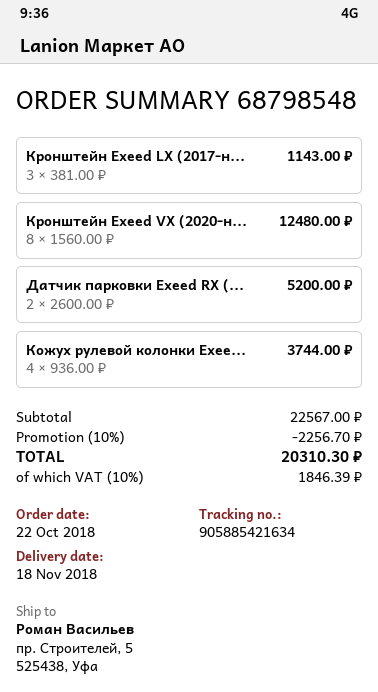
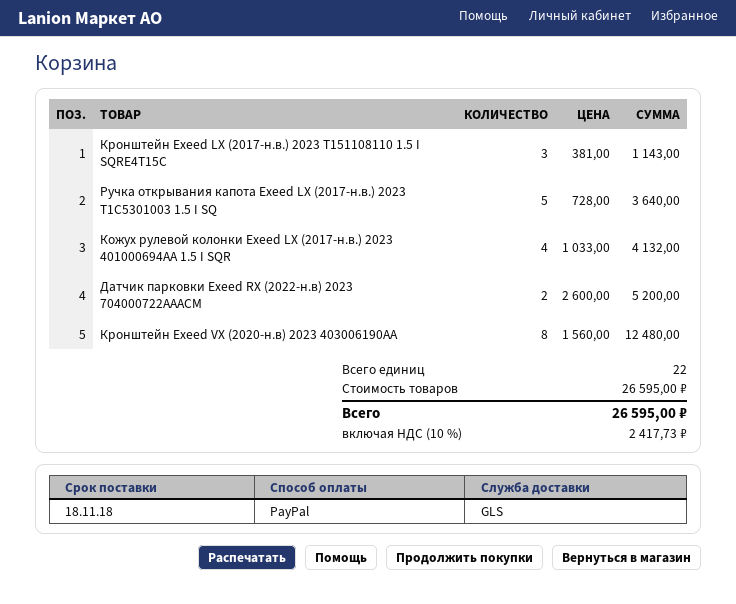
Кожух рулевой колонки Exee...: 4 x 936.00 = 3744.00 -> 4 x 1033.00 = 4132.00
Ручка открывания капота Exeed LX (2017-н.в.) 2023 T1C5301003 1.5 I SQ: none -> 5 x 728.00 = 3640.00
subtotal: 22567.00 -> 26595.00
discount: 10% = 2256.70 -> none
tax: 10% = 1846.39 -> 10% = 2417.73
total: 20310.30 -> 26595.00

